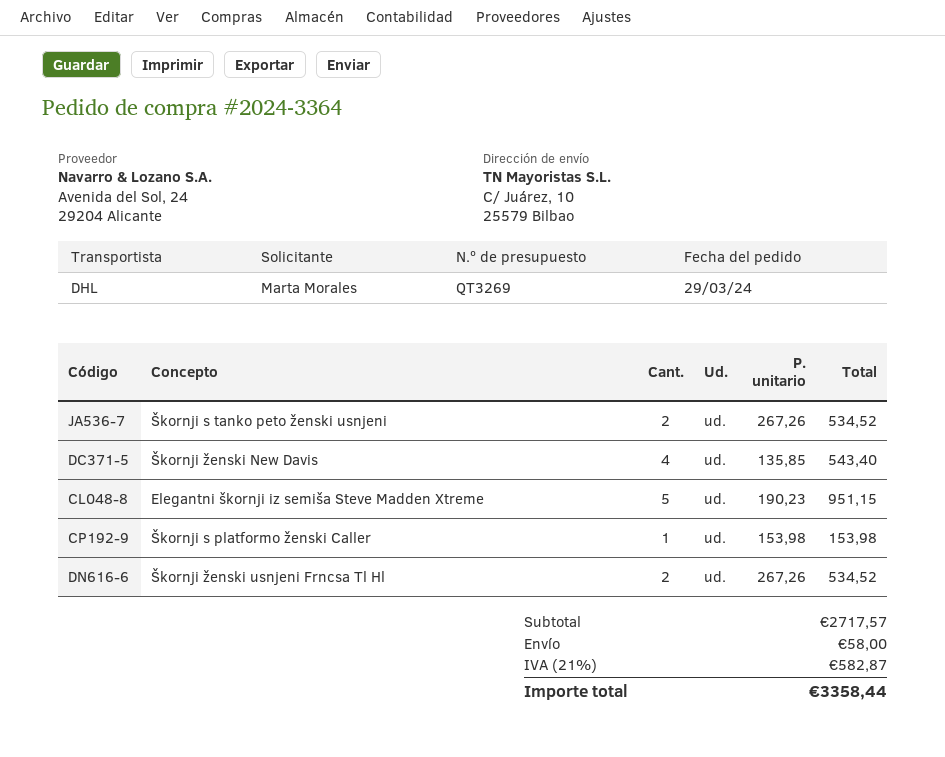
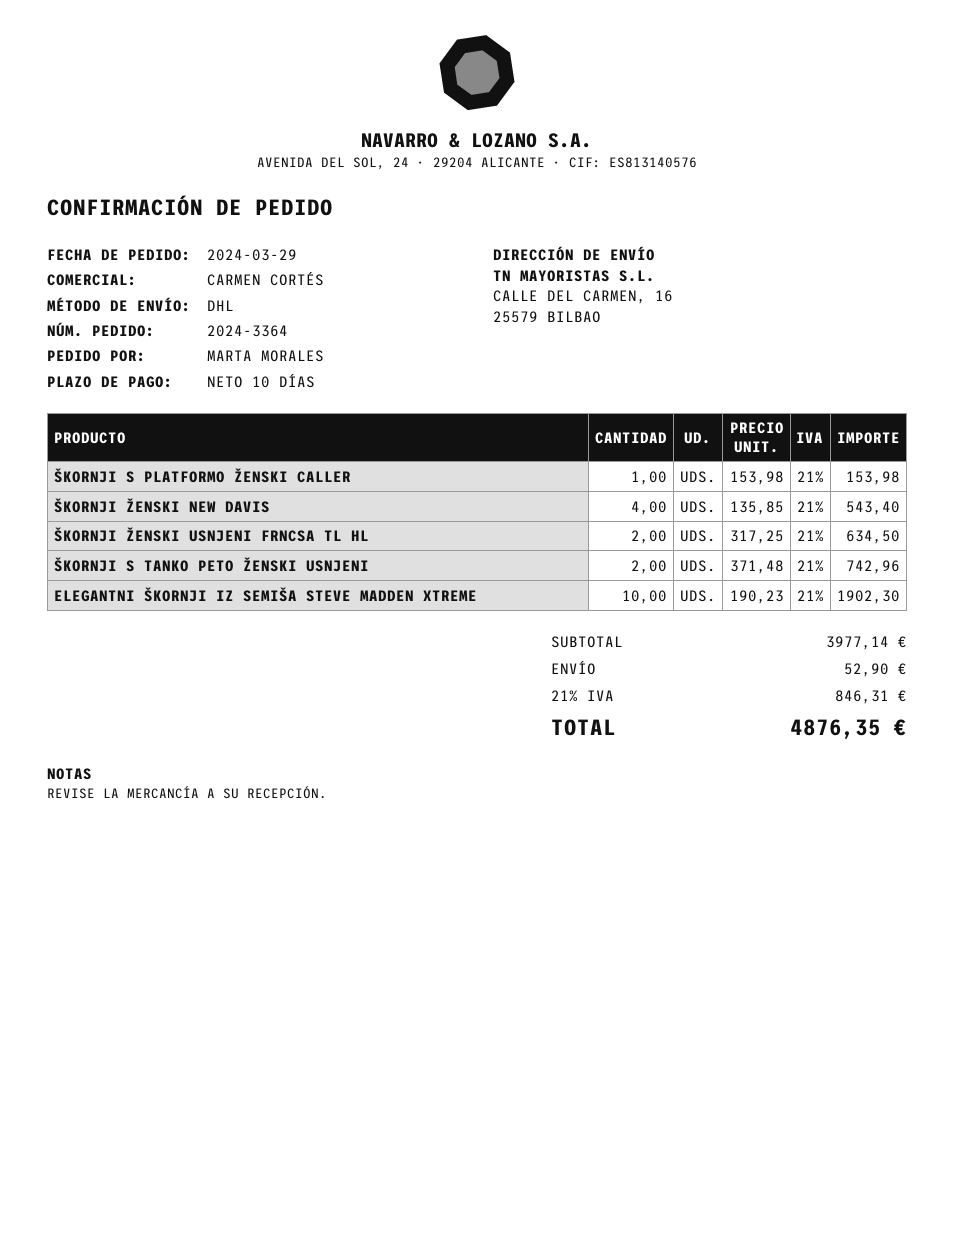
ship to: C/ Juárez, 10, 25579 Bilbao -> CALLE DEL CARMEN, 16, 25579 BILBAO
Škornji s tanko peto ženski usnjeni: 2 x 267.26 = 534.52 -> 2 x 371.48 = 742.96
Elegantni škornji iz semiša Steve Madden Xtreme: 5 x 190.23 = 951.15 -> 10 x 190.23 = 1902.30
Škornji ženski usnjeni Frncsa Tl Hl: 2 x 267.26 = 534.52 -> 2 x 317.25 = 634.50
subtotal: 2717.57 -> 3977.14
shipping: 58.00 -> 52.90
tax: 21% = 582.87 -> 21% = 846.31
total: 3358.44 -> 4876.35

